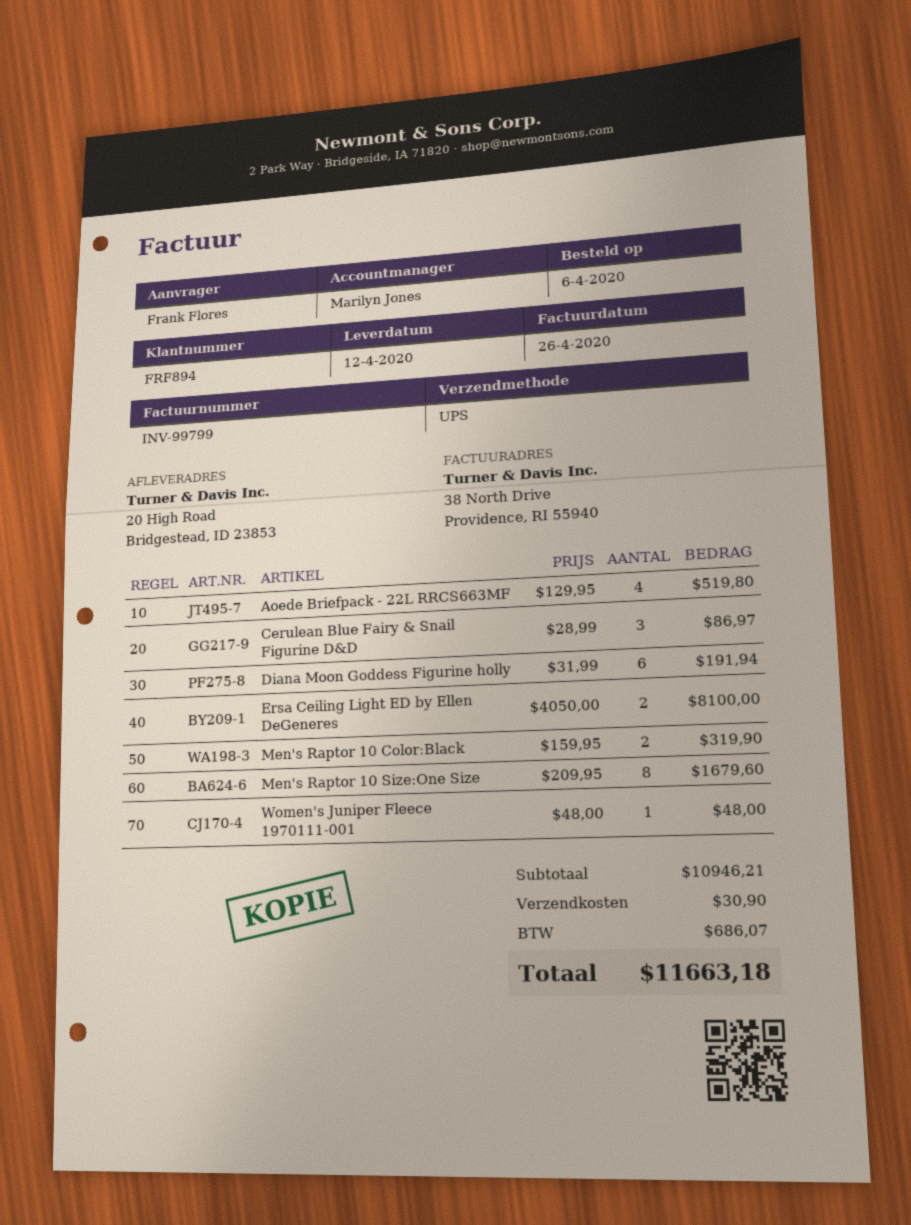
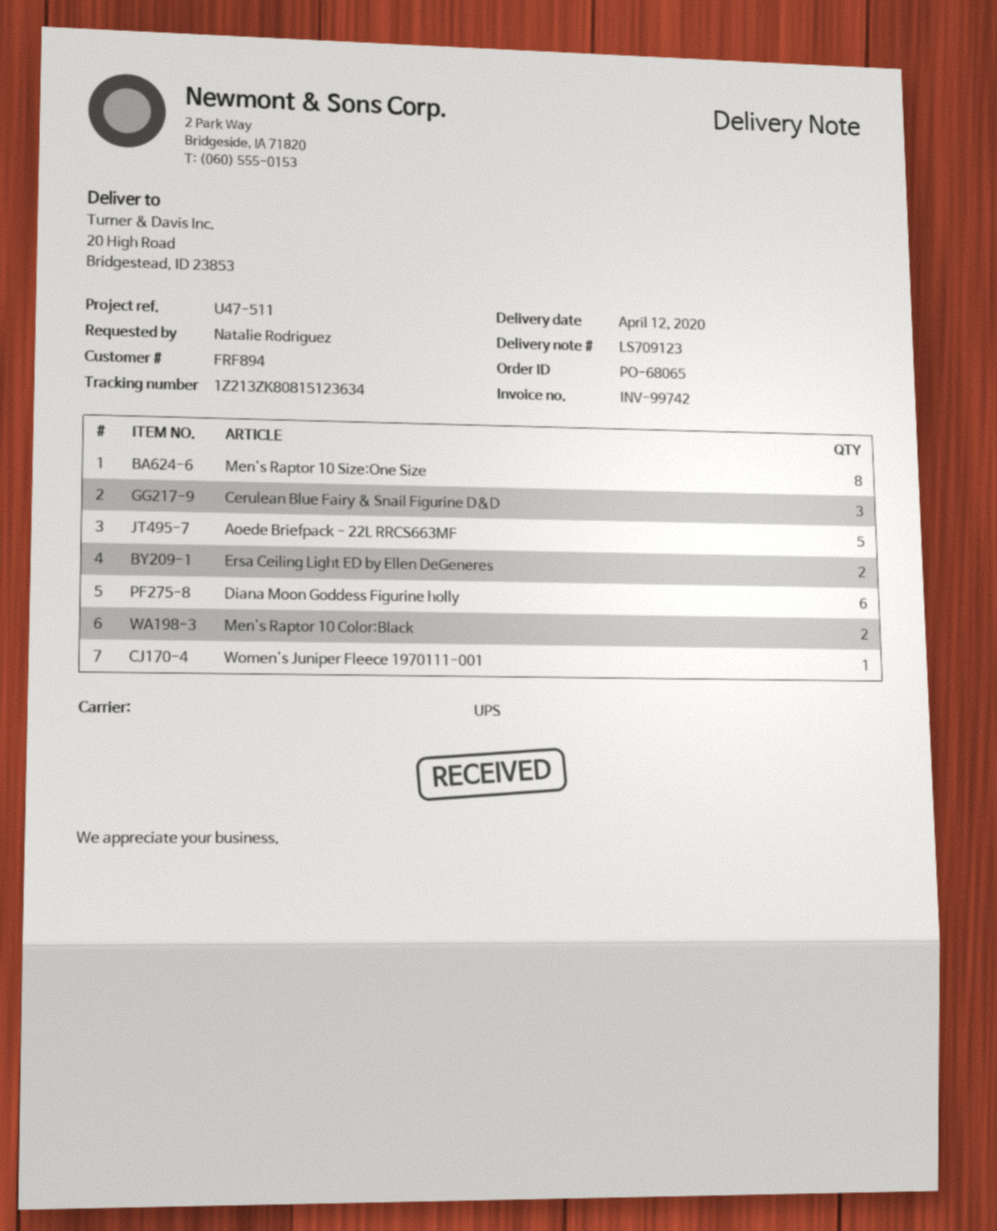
invoice number: INV-99799 -> INV-99742
ordered by: Frank Flores -> Natalie Rodriguez
Aoede Briefpack - 22L RRCS663MF: 4 -> 5

